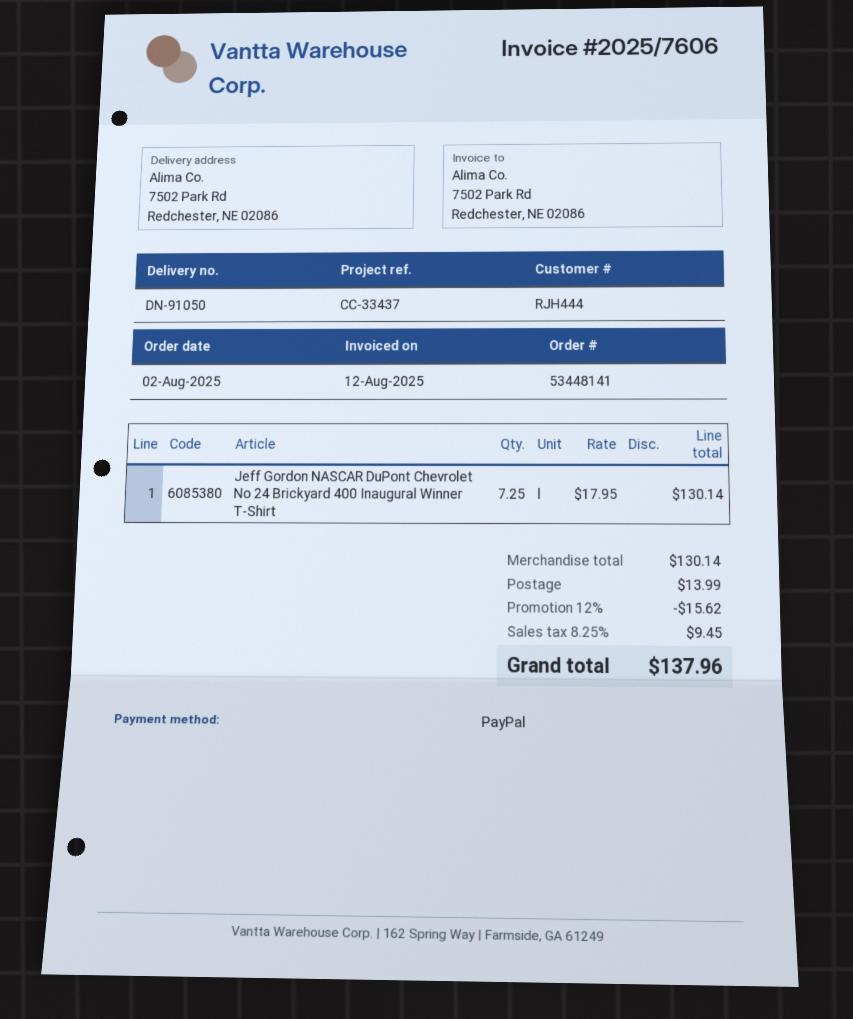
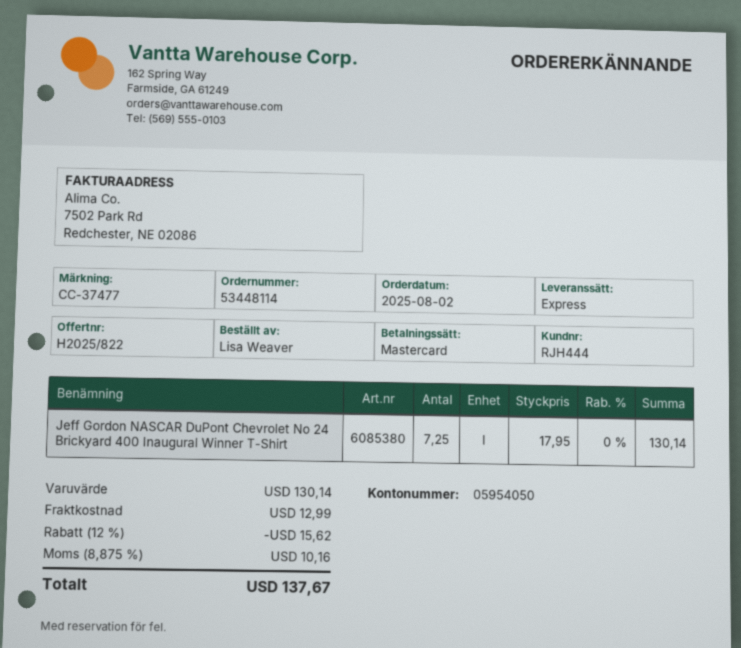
order number: 53448141 -> 53448114
reference: CC-33437 -> CC-37477
payment method: PayPal -> Mastercard
shipping: 13.99 -> 12.99
tax: 8.25% = 9.45 -> 8.875% = 10.16
total: 137.96 -> 137.67

